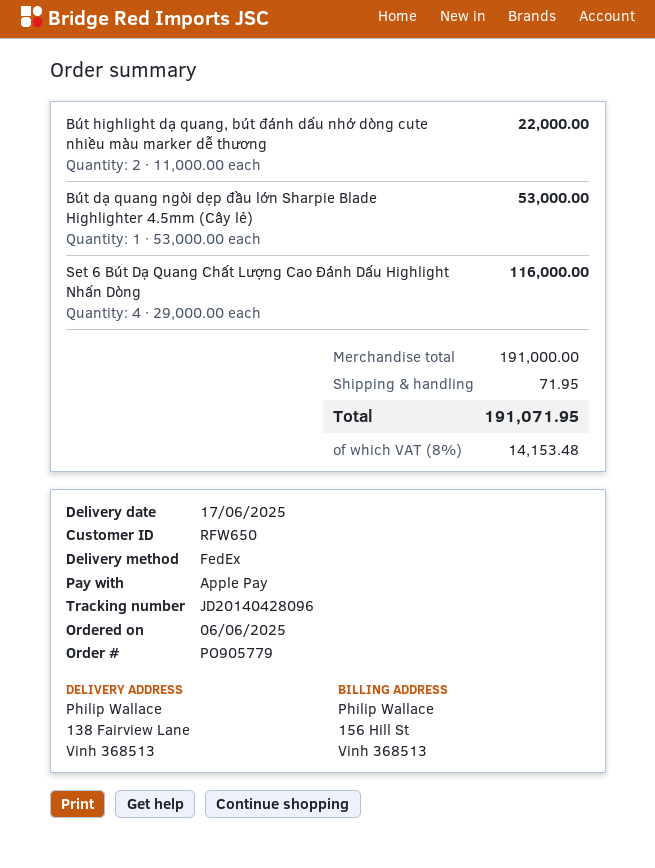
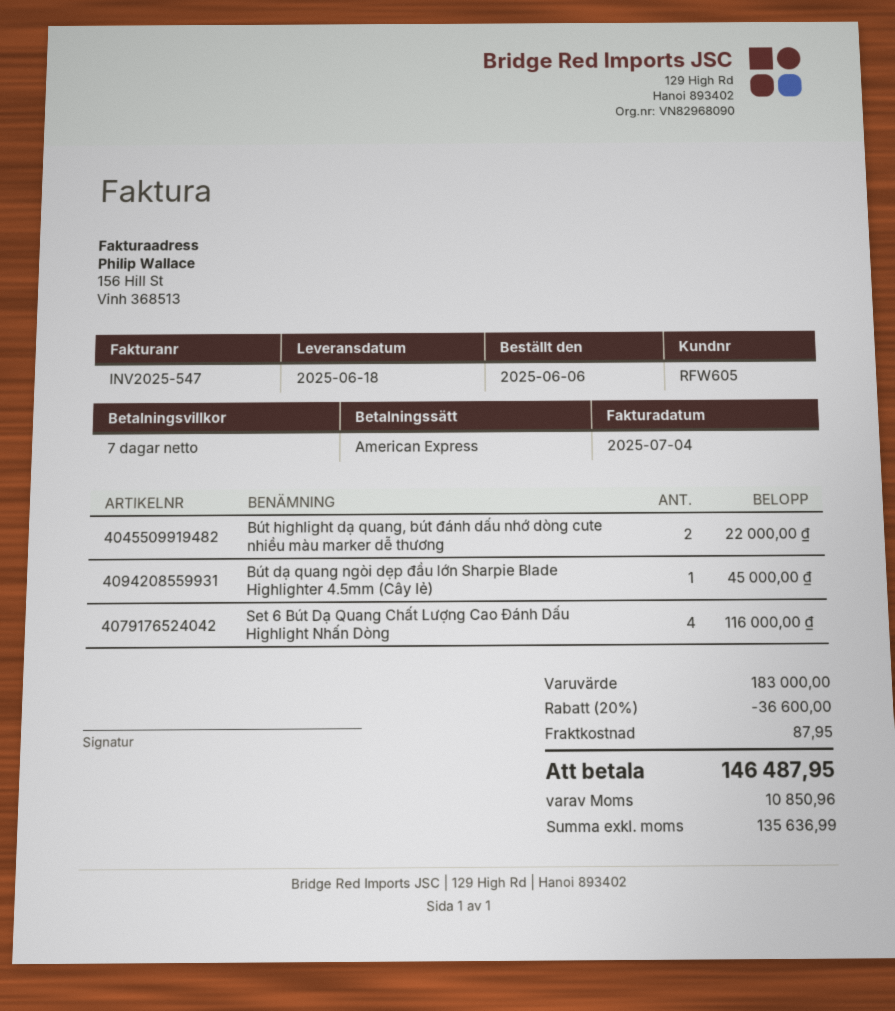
delivery date: 2025-06-17 -> 2025-06-18
customer number: RFW650 -> RFW605
payment method: Apple Pay -> American Express
Bút dạ quang ngòi dẹp đầu lớn Sharpie Blade Highlighter 4.5mm (Cây lẻ): 1 for 53000.00 -> 1 for 45000.00
subtotal: 191000.00 -> 183000.00
discount: none -> 20% = 36600.00
shipping: 71.95 -> 87.95
tax: 14153.48 -> 10850.96
total: 191071.95 -> 146487.95

